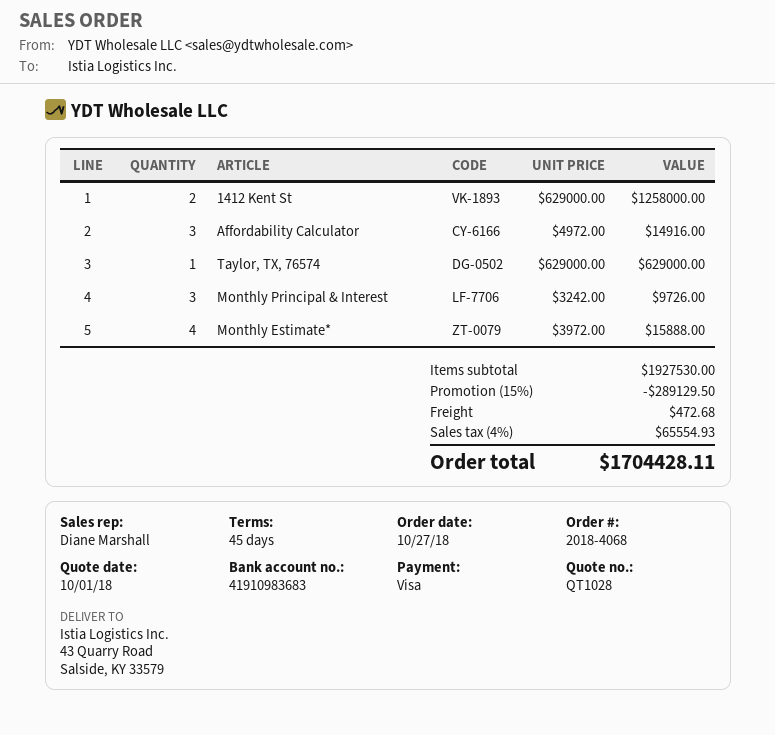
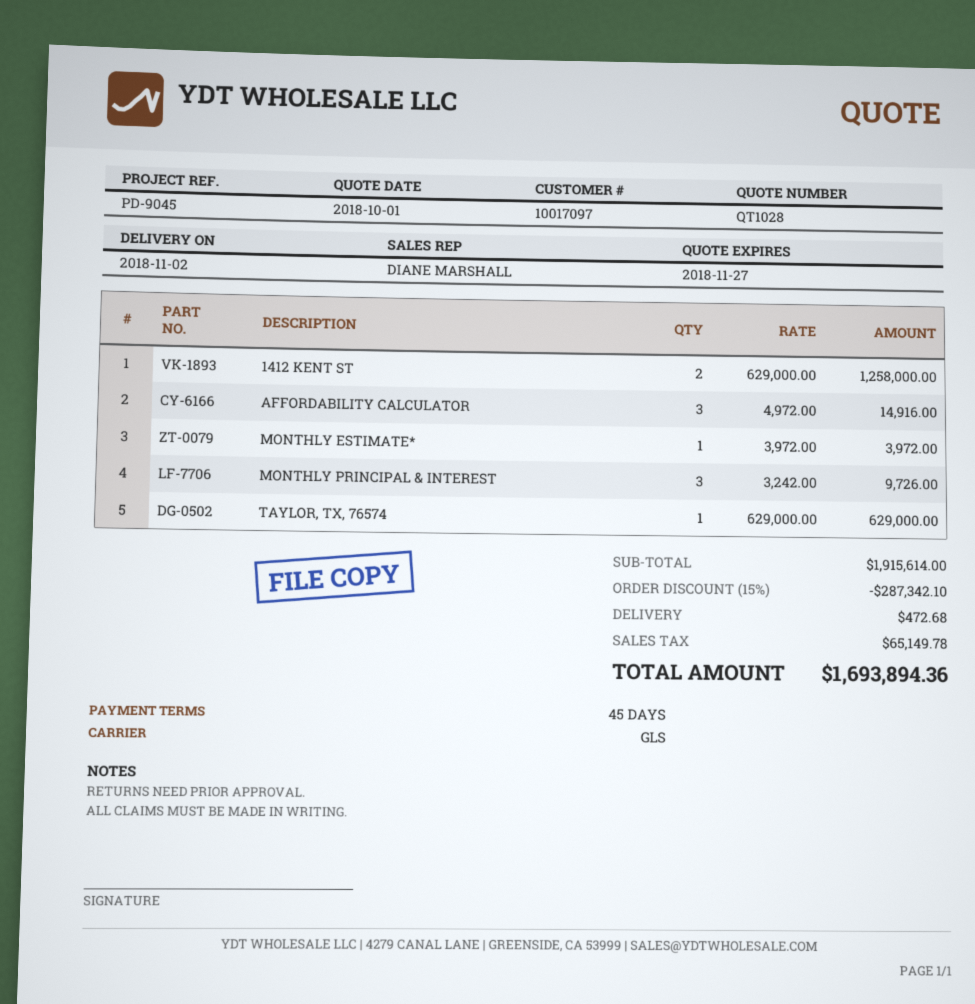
Monthly Estimate*: 4 x 3972.00 = 15888.00 -> 1 x 3972.00 = 3972.00
subtotal: 1927530.00 -> 1915614.00
discount: 15% = 289129.50 -> 15% = 287342.10
tax: 65554.93 -> 65149.78
total: 1704428.11 -> 1693894.36

